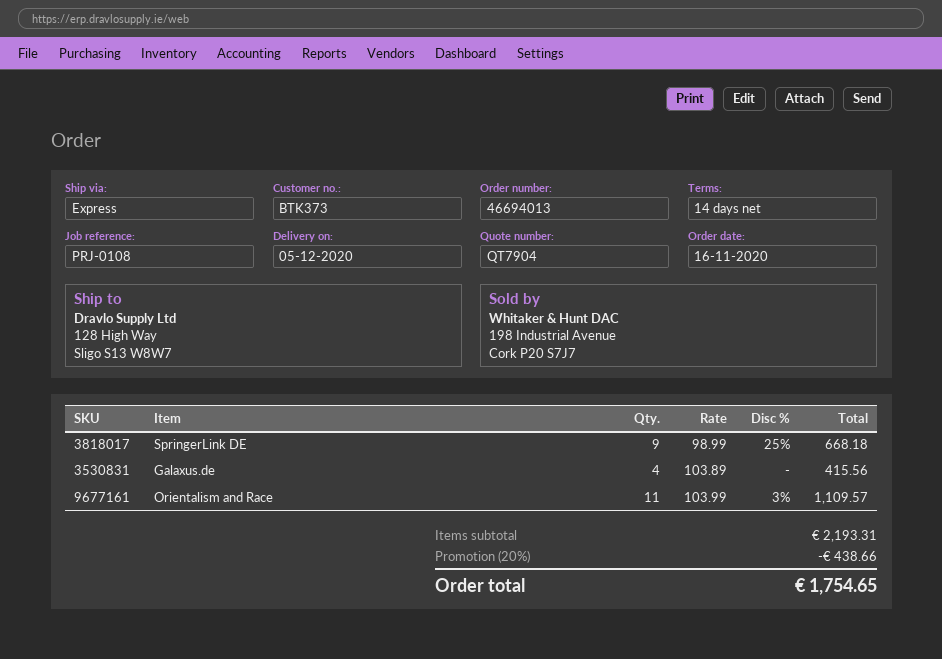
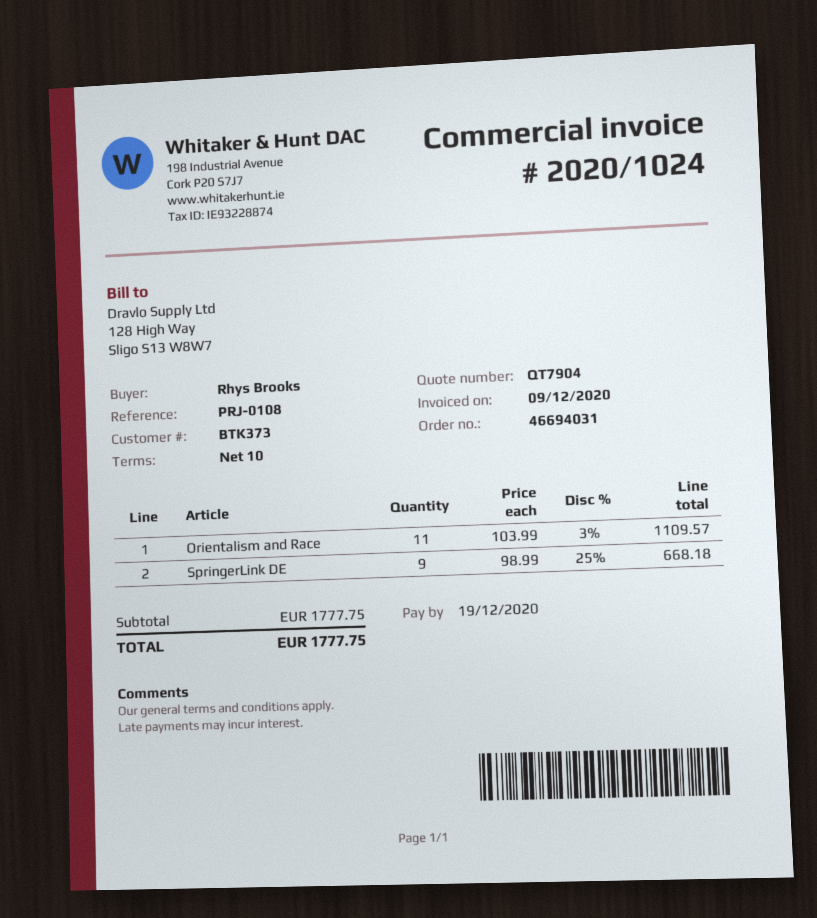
order number: 46694013 -> 46694031
payment terms: 14 days -> 10 days
Galaxus.de: 4 x 103.89 = 415.56 -> none
subtotal: 2193.31 -> 1777.75
discount: 20% = 438.66 -> none
total: 1754.65 -> 1777.75

